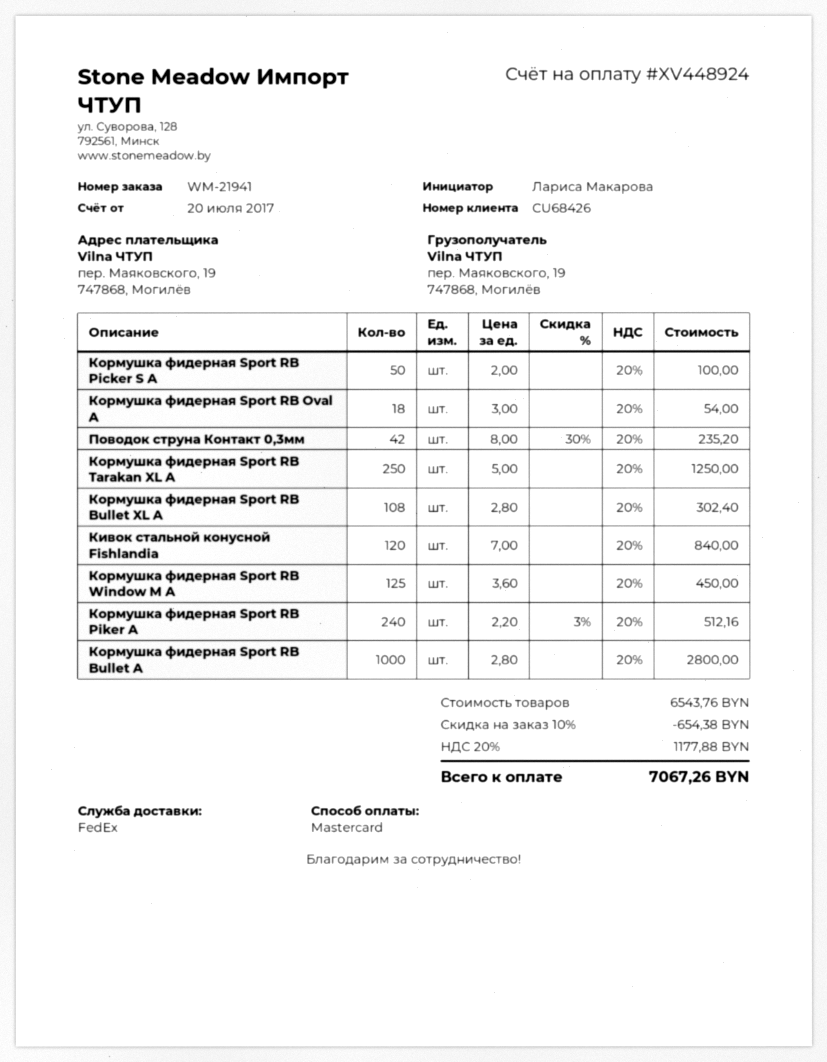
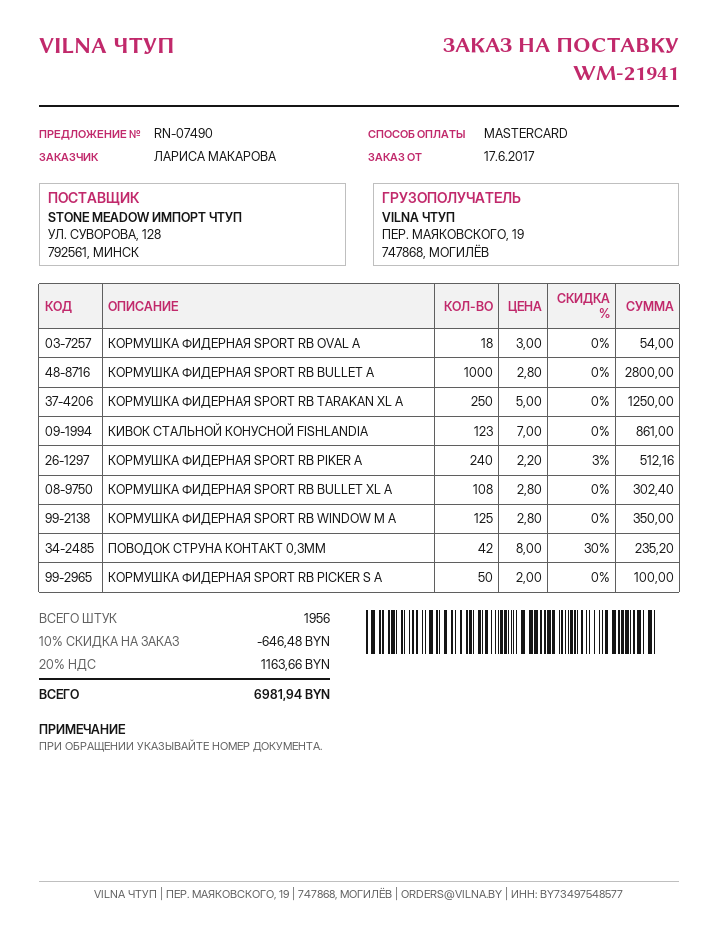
Кивок стальной конусной Fishlandia: 120 x 7.00 = 840.00 -> 123 x 7.00 = 861.00
Кормушка фидерная Sport RB Window M A: 125 x 3.60 = 450.00 -> 125 x 2.80 = 350.00
discount: 10% = 654.38 -> 10% = 646.48
tax: 20% = 1177.88 -> 20% = 1163.66
total: 7067.26 -> 6981.94

